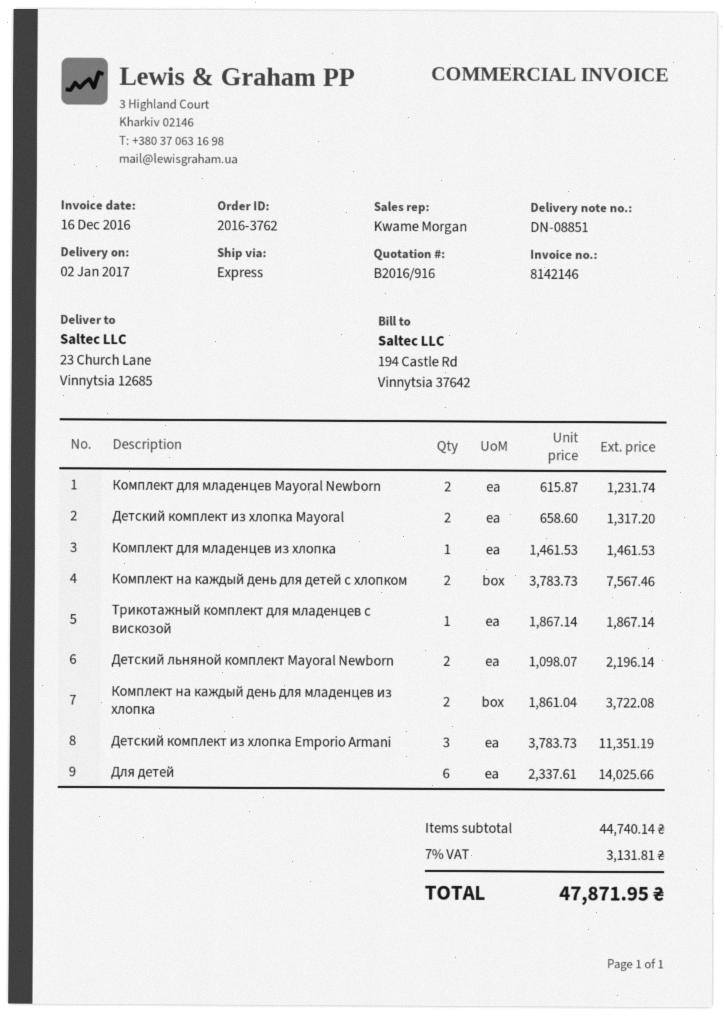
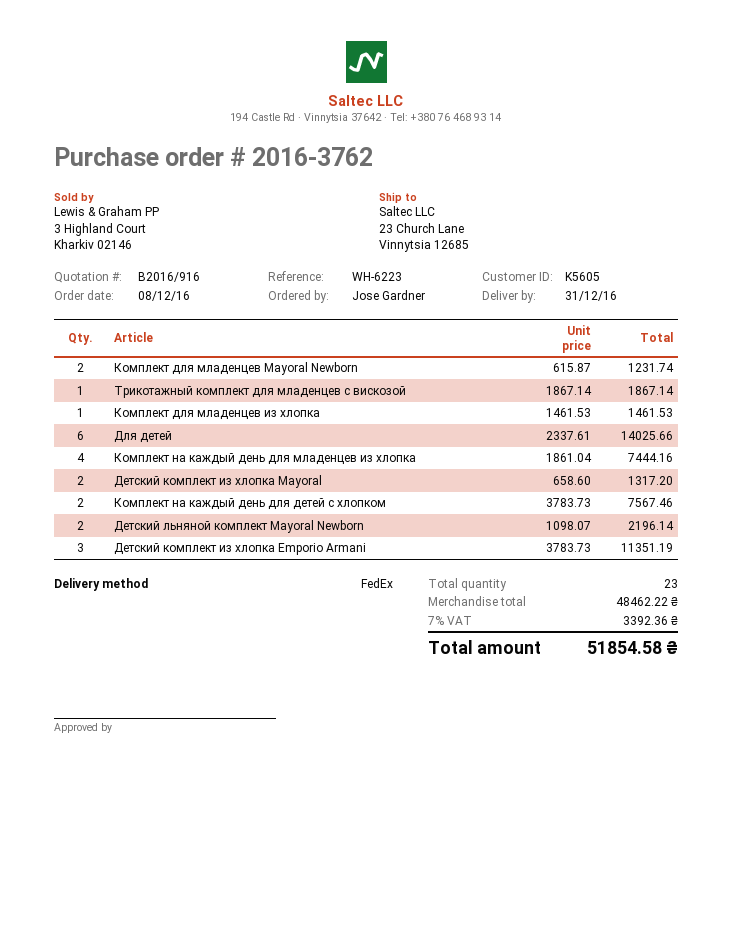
delivery date: 2017-01-02 -> 2016-12-31
shipping method: express -> FedEx
Комплект на каждый день для младенцев из хлопка: 2 x 1861.04 = 3722.08 -> 4 x 1861.04 = 7444.16
subtotal: 44740.14 -> 48462.22
tax: 7% = 3131.81 -> 7% = 3392.36
total: 47871.95 -> 51854.58

